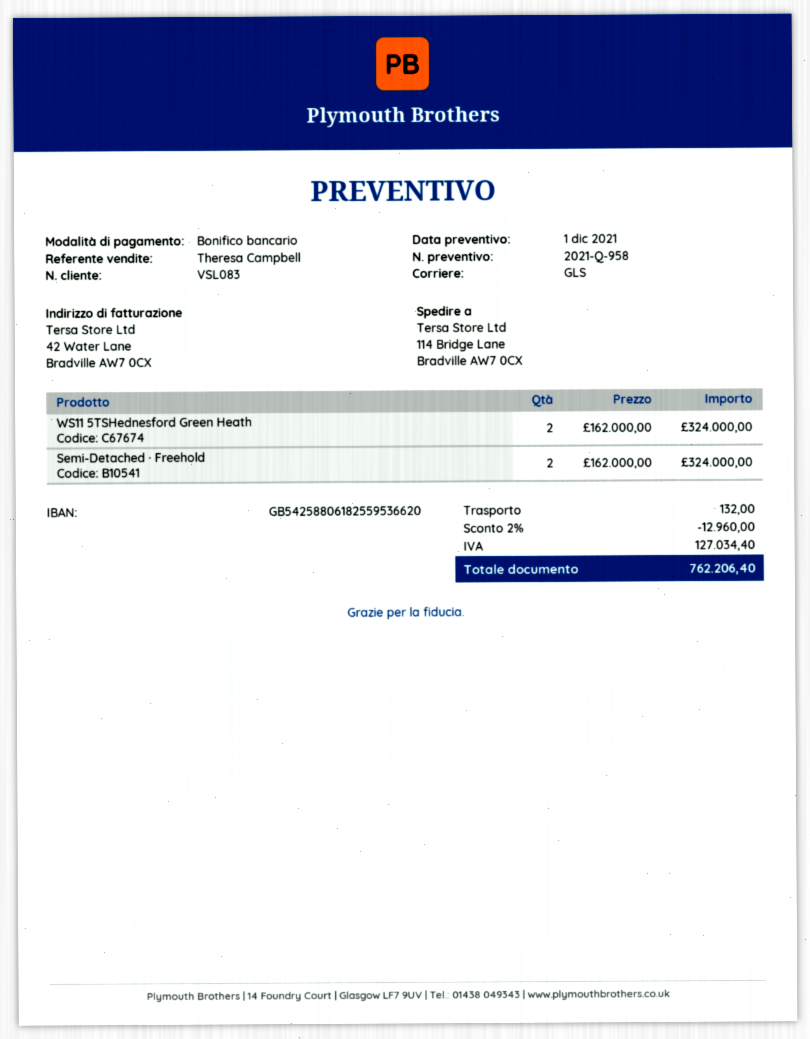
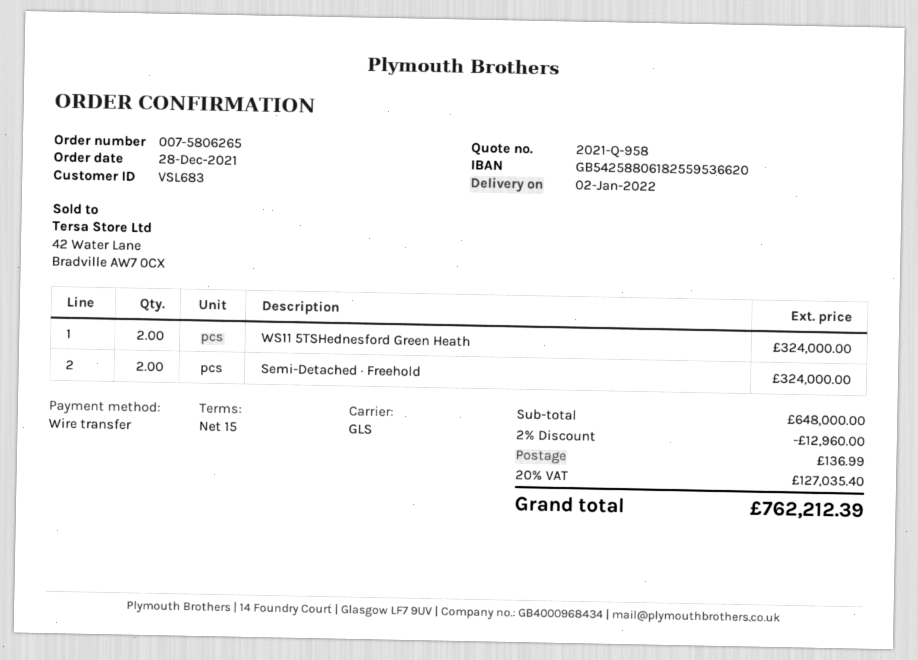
customer number: VSL083 -> VSL683
shipping: 132.00 -> 136.99
tax: 127034.40 -> 127035.40
total: 762206.40 -> 762212.39

